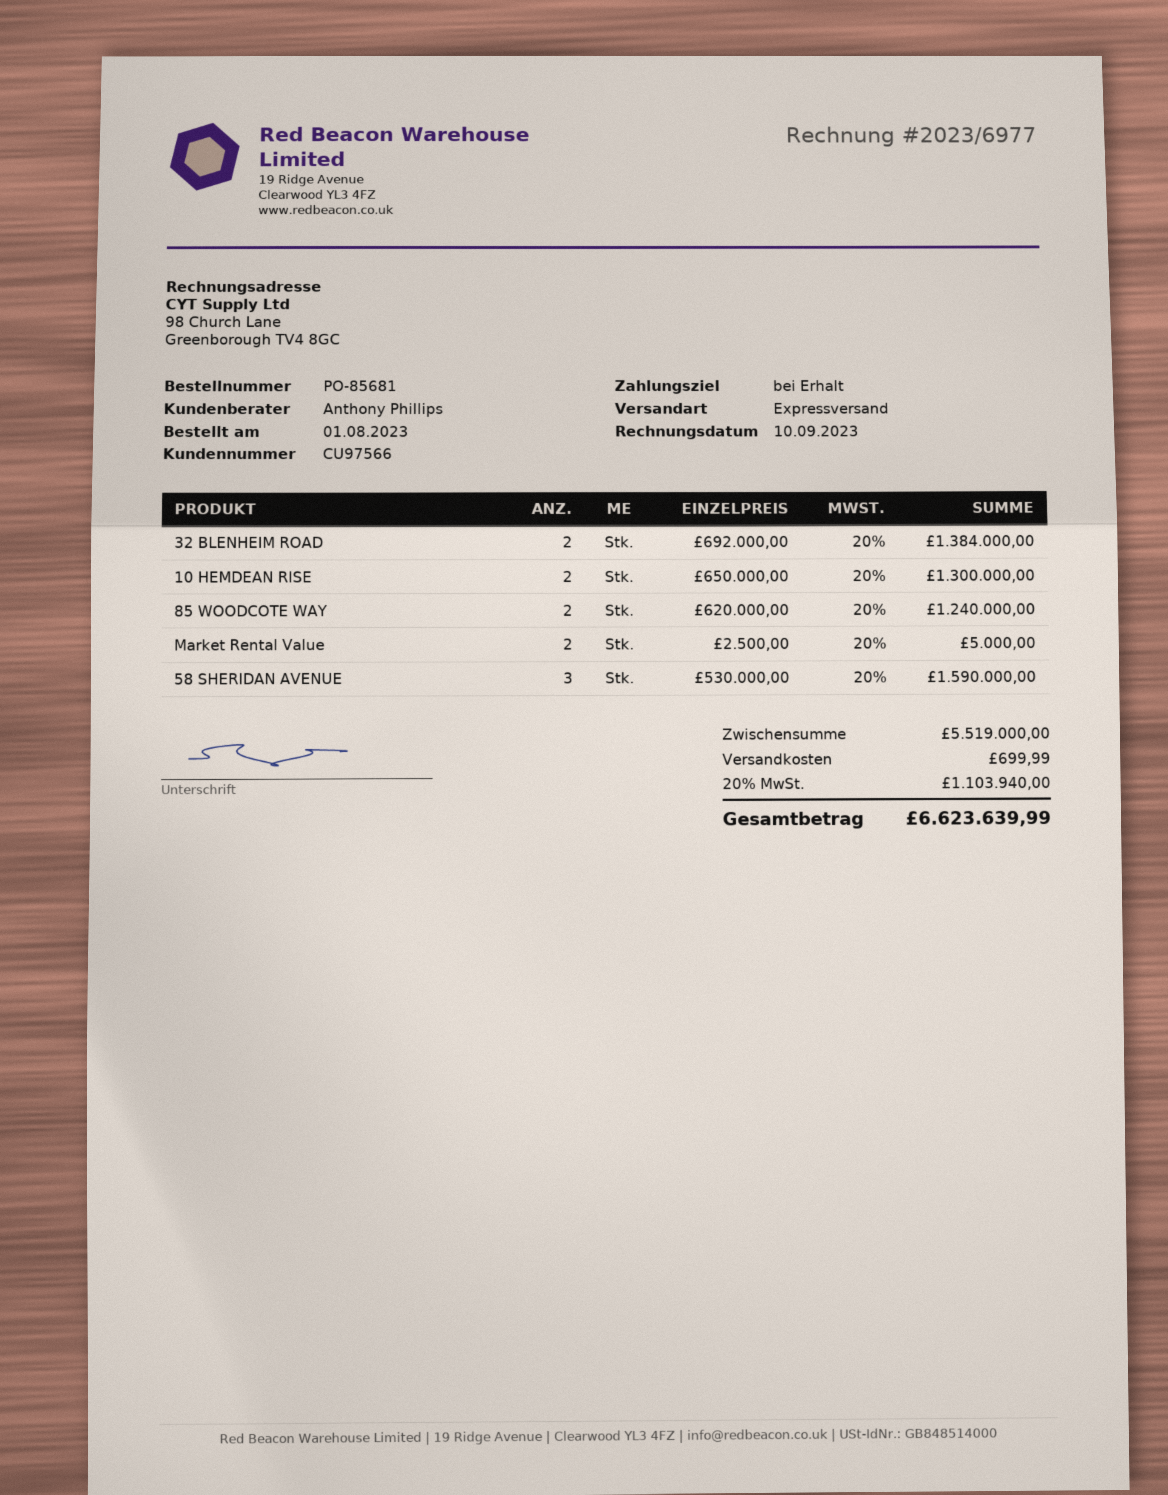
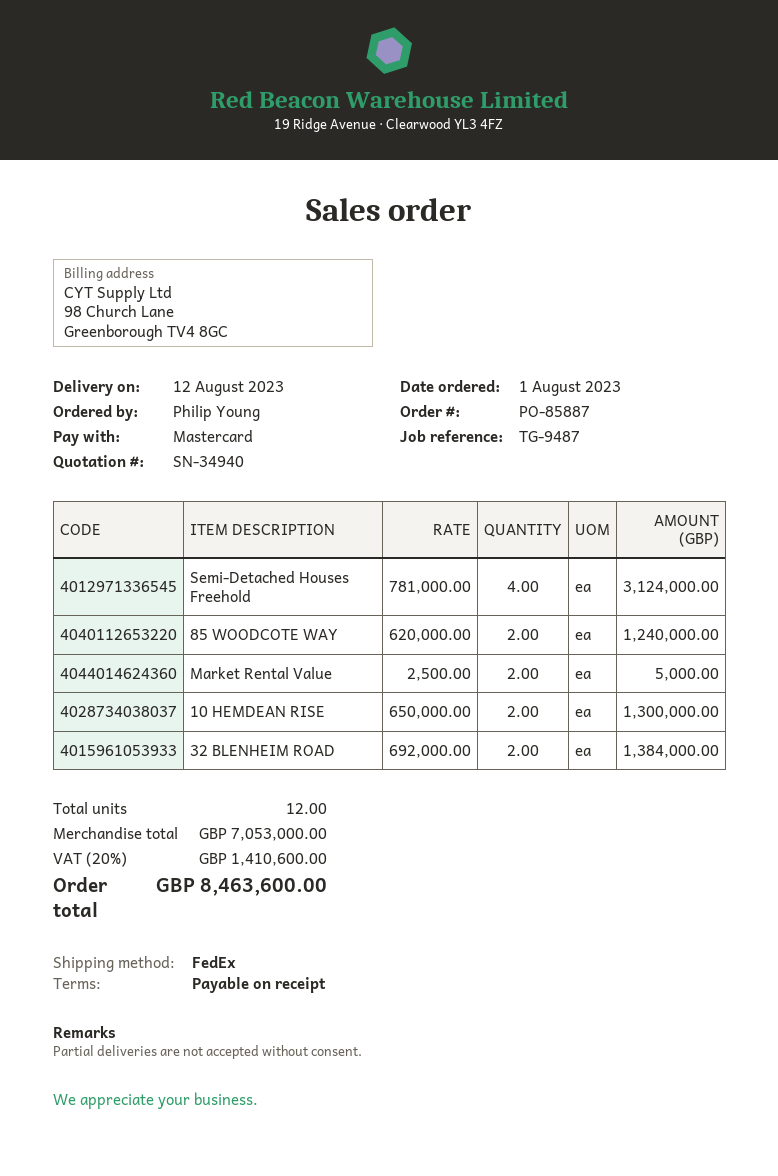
order number: PO-85681 -> PO-85887
shipping method: express -> FedEx
58 SHERIDAN AVENUE: 3 x 530000.00 = 1590000.00 -> none
Semi-Detached Houses Freehold: none -> 4 x 781000.00 = 3124000.00
subtotal: 5519000.00 -> 7053000.00
shipping: 699.99 -> none
tax: 20% = 1103940.00 -> 20% = 1410600.00
total: 6623639.99 -> 8463600.00

